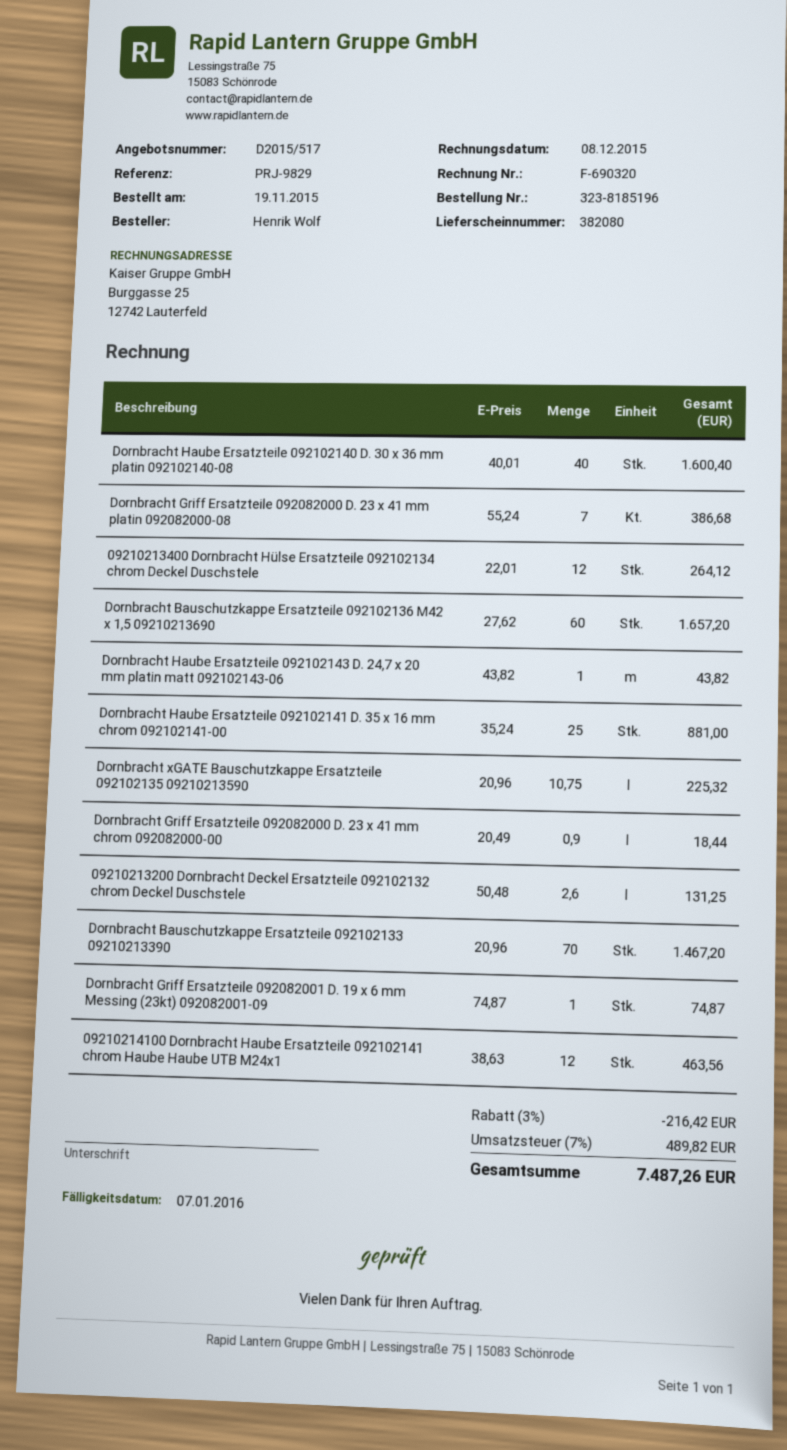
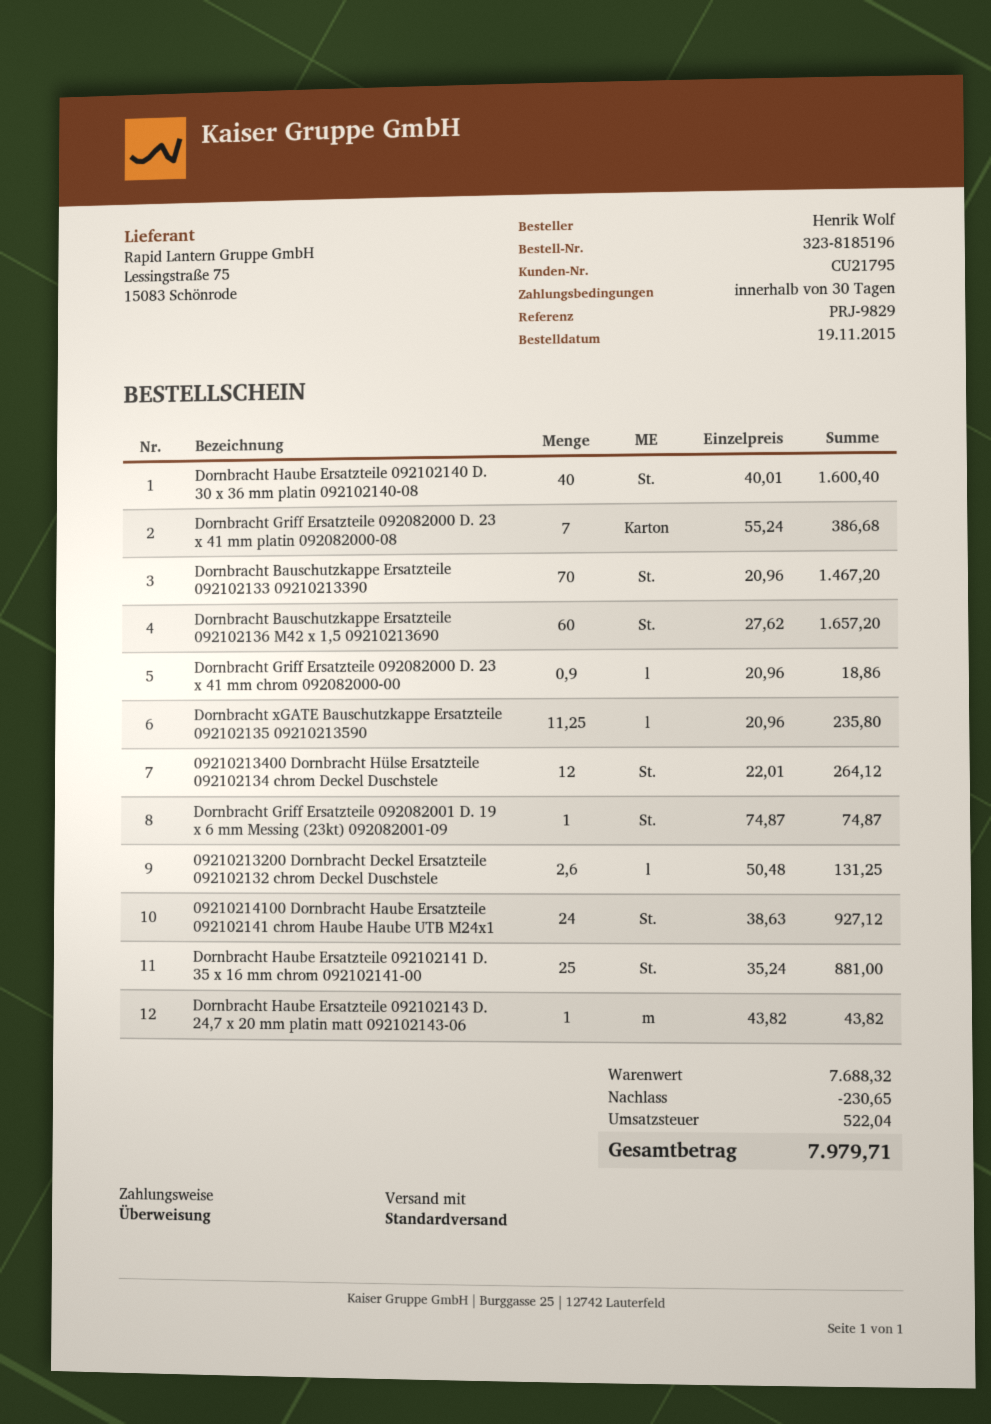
Dornbracht xGATE Bauschutzkappe Ersatzteile 092102135 09210213590: 10.75 x 20.96 = 225.32 -> 11.25 x 20.96 = 235.80
Dornbracht Griff Ersatzteile 092082000 D. 23 x 41 mm chrom 092082000-00: 0.9 x 20.49 = 18.44 -> 0.9 x 20.96 = 18.86
09210214100 Dornbracht Haube Ersatzteile 092102141 chrom Haube Haube UTB M24x1: 12 x 38.63 = 463.56 -> 24 x 38.63 = 927.12
discount: 216.42 -> 230.65
tax: 489.82 -> 522.04
total: 7487.26 -> 7979.71

